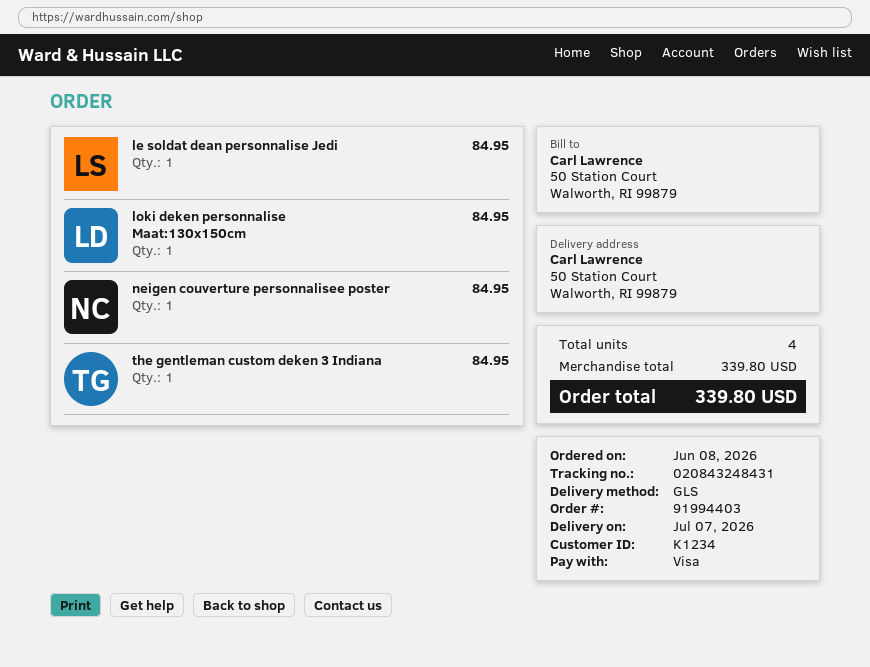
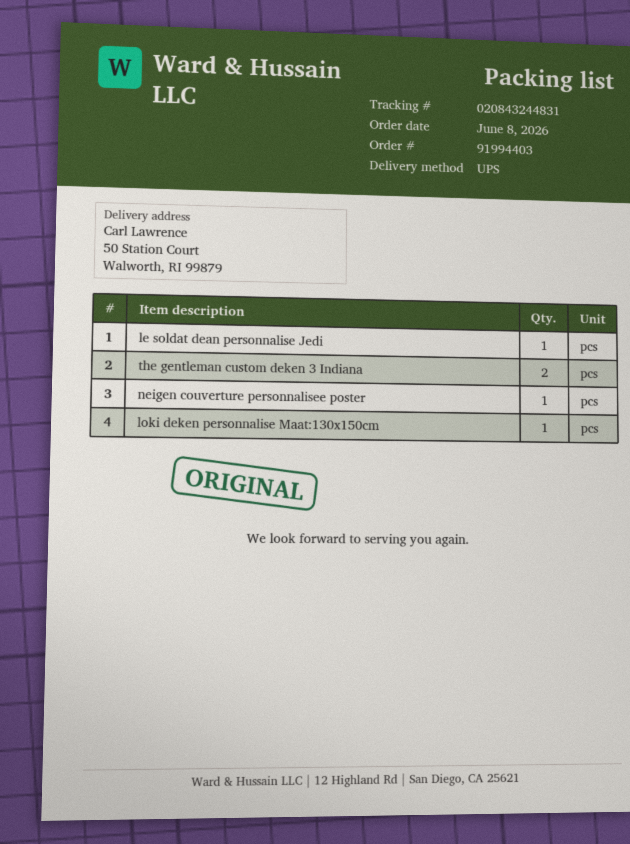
shipping method: GLS -> UPS
tracking number: 020843248431 -> 020843244831
the gentleman custom deken 3 Indiana: 1 -> 2

